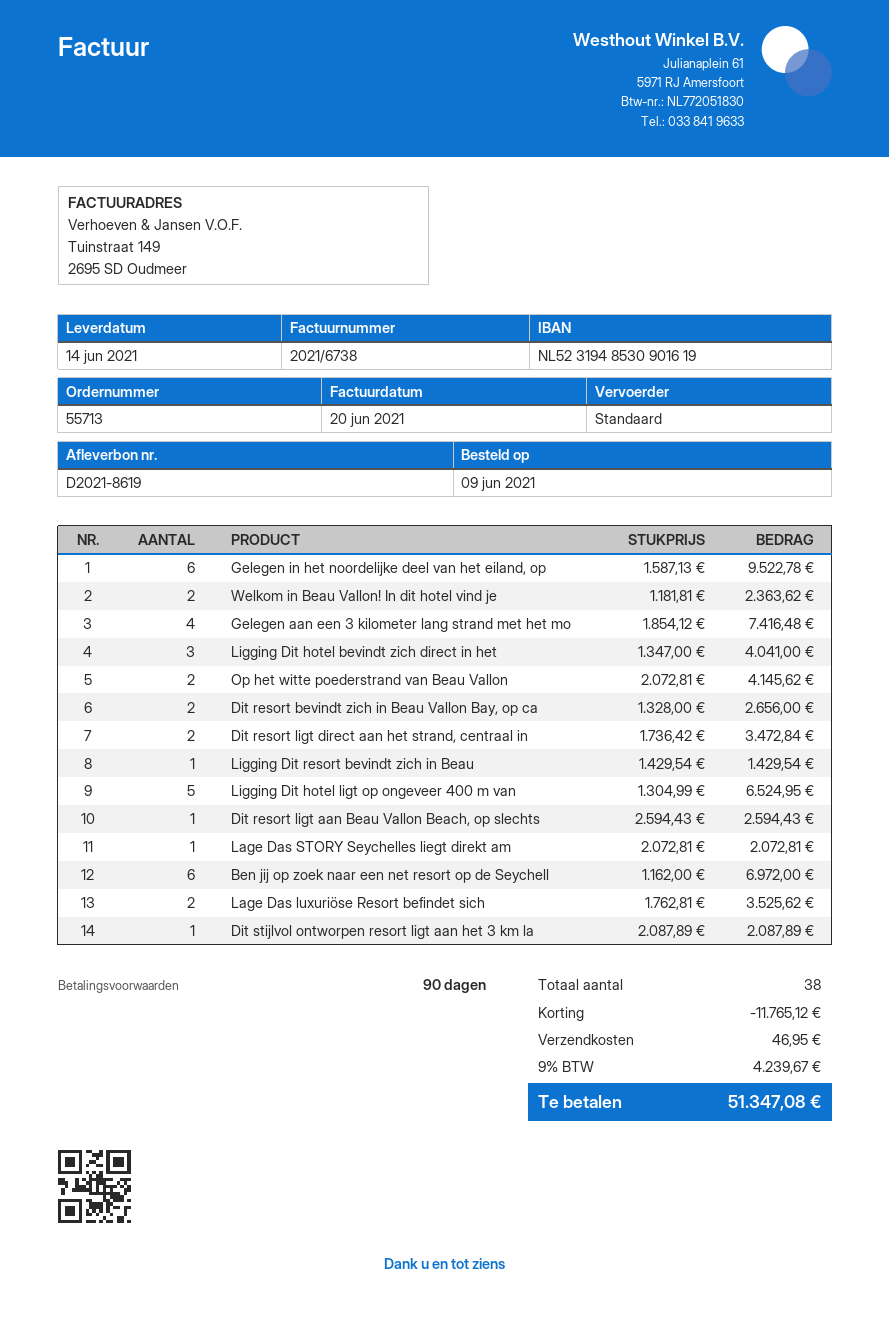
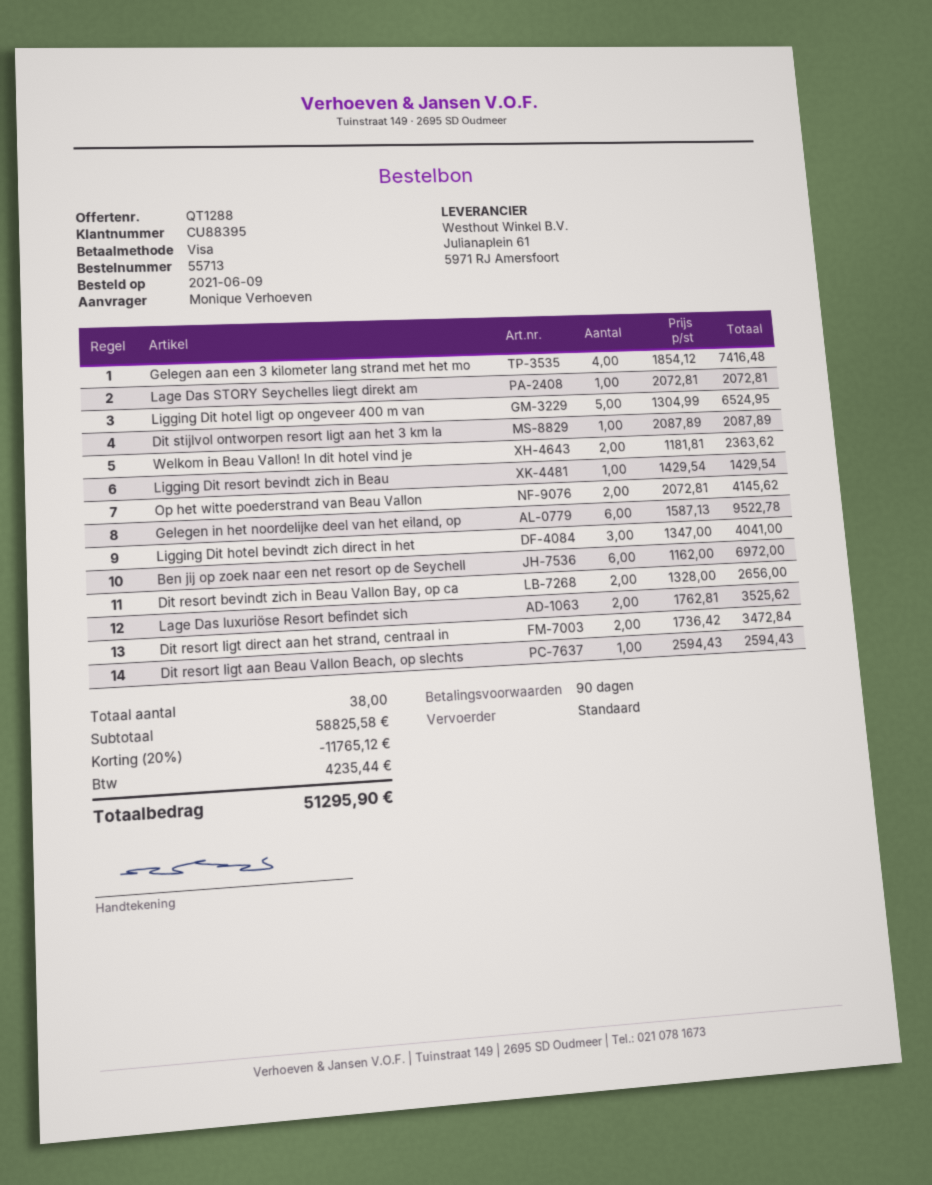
shipping: 46.95 -> none
tax: 4239.67 -> 4235.44
total: 51347.08 -> 51295.90

